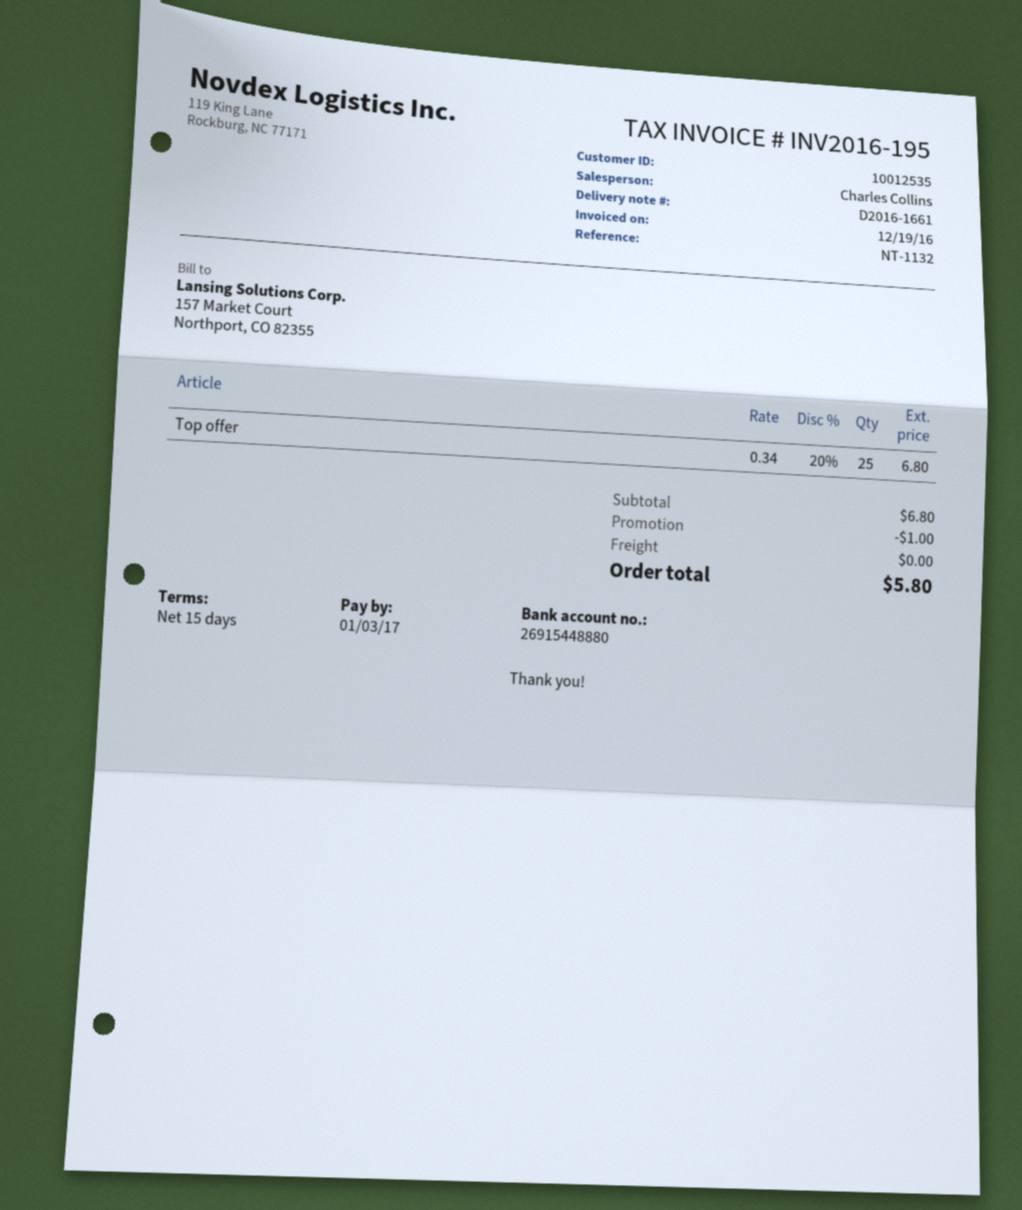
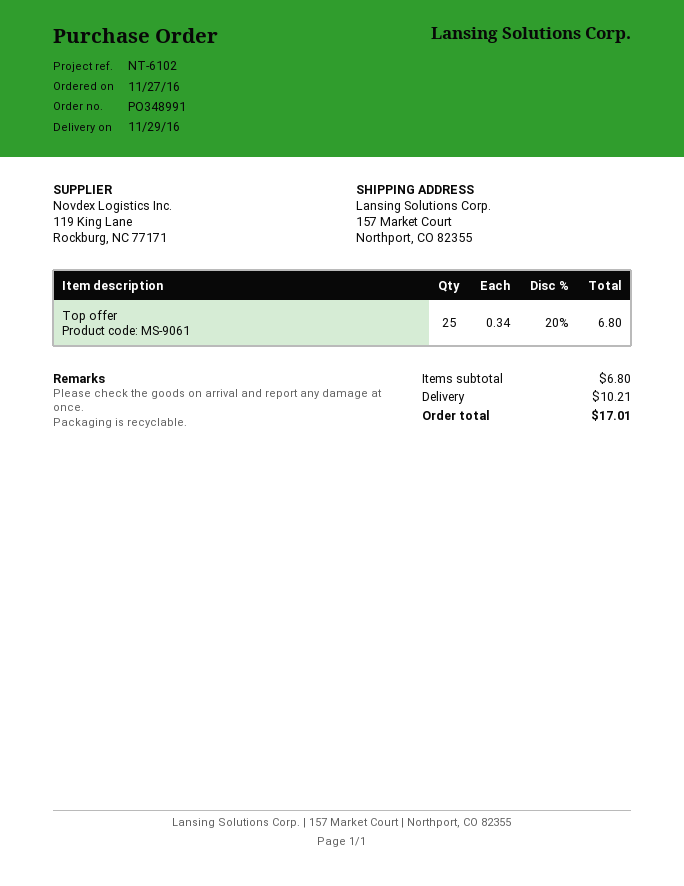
reference: NT-1132 -> NT-6102
discount: 1.00 -> none
shipping: 0.00 -> 10.21
total: 5.80 -> 17.01

